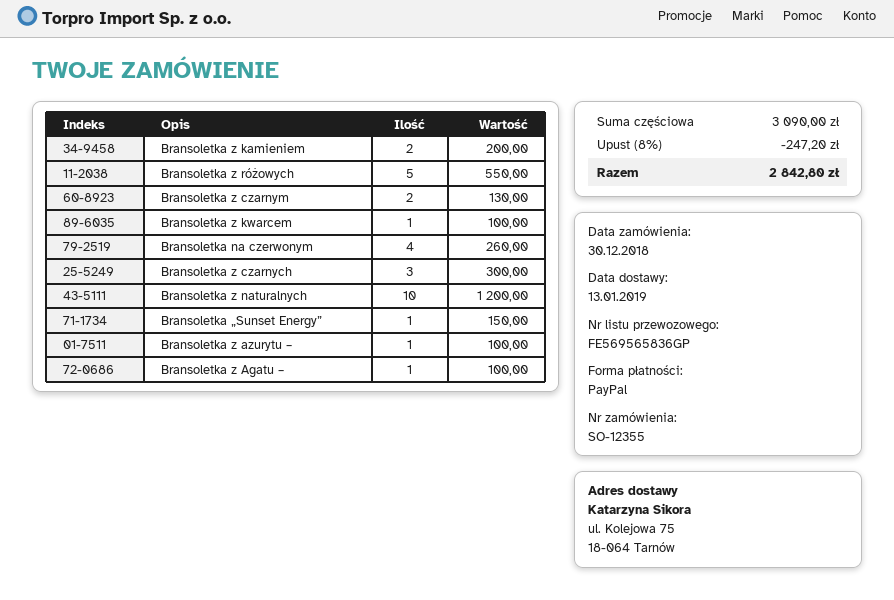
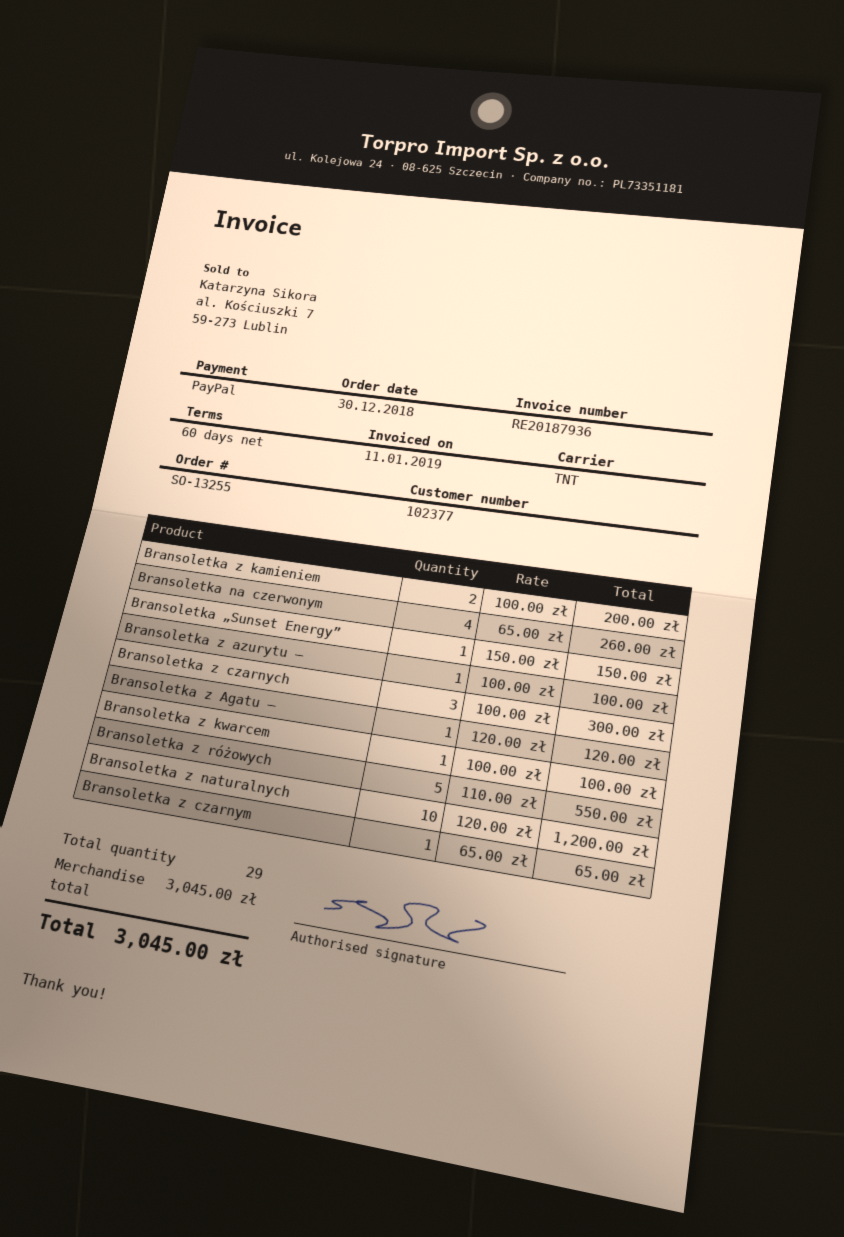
order number: SO-12355 -> SO-13255
Bransoletka z czarnym: 2 for 130.00 -> 1 for 65.00
Bransoletka z Agatu –: 1 for 100.00 -> 1 for 120.00
subtotal: 3090.00 -> 3045.00
discount: 8% = 247.20 -> none
total: 2842.80 -> 3045.00

